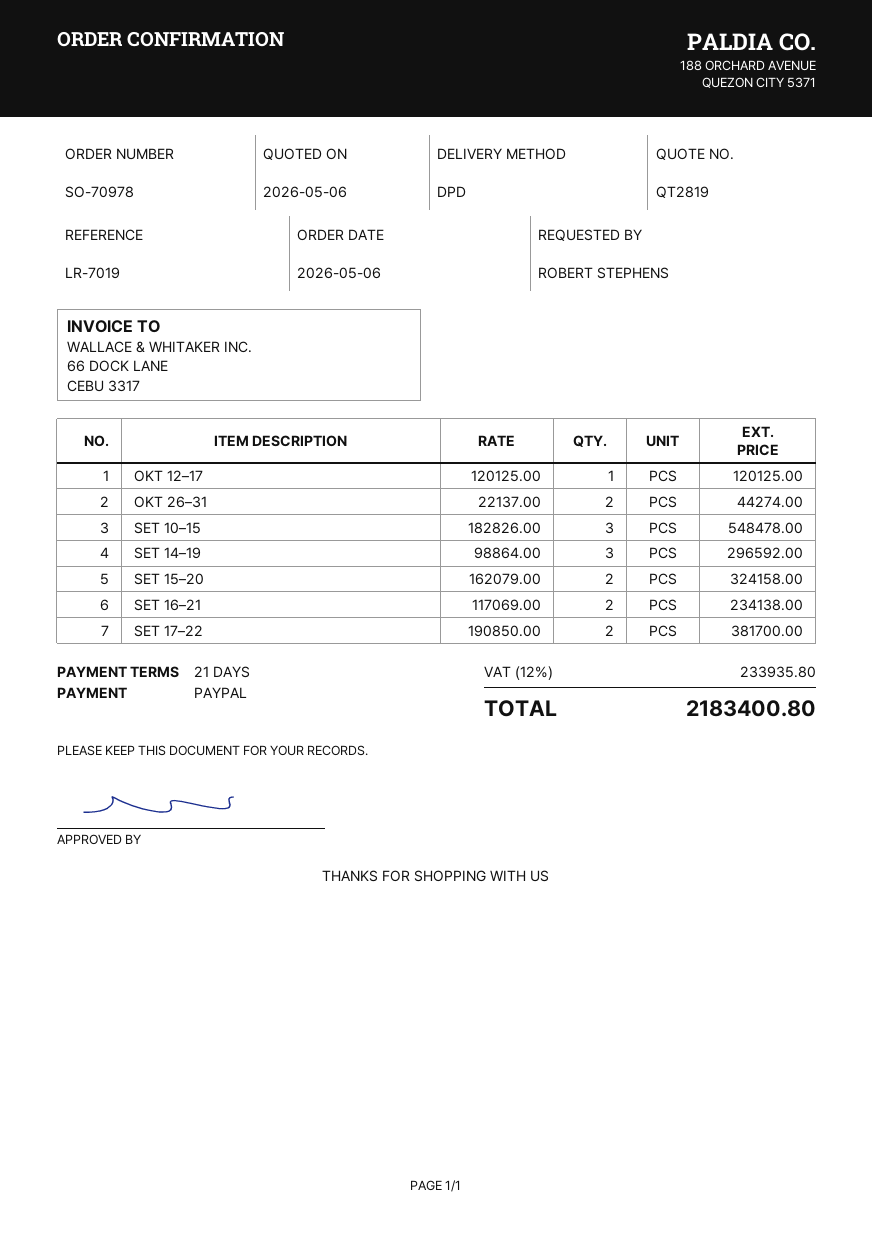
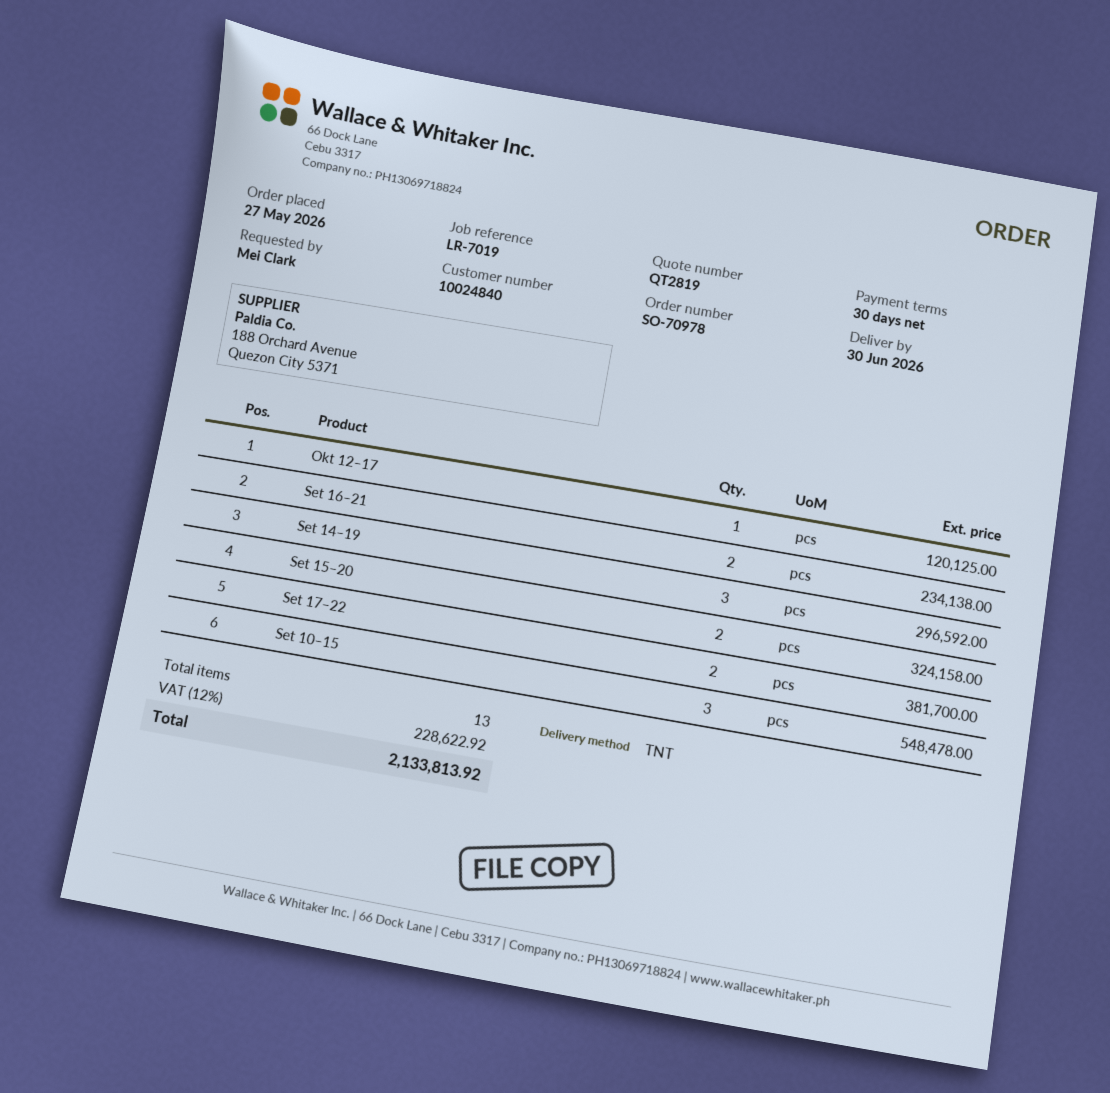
order date: 2026-05-06 -> 2026-05-27
payment terms: 21 days -> 30 days
ordered by: ROBERT STEPHENS -> Mei Clark
shipping method: DPD -> TNT
OKT 26–31: 2 for 44274.00 -> none
tax: 12% = 233935.80 -> 12% = 228622.92
total: 2183400.80 -> 2133813.92

